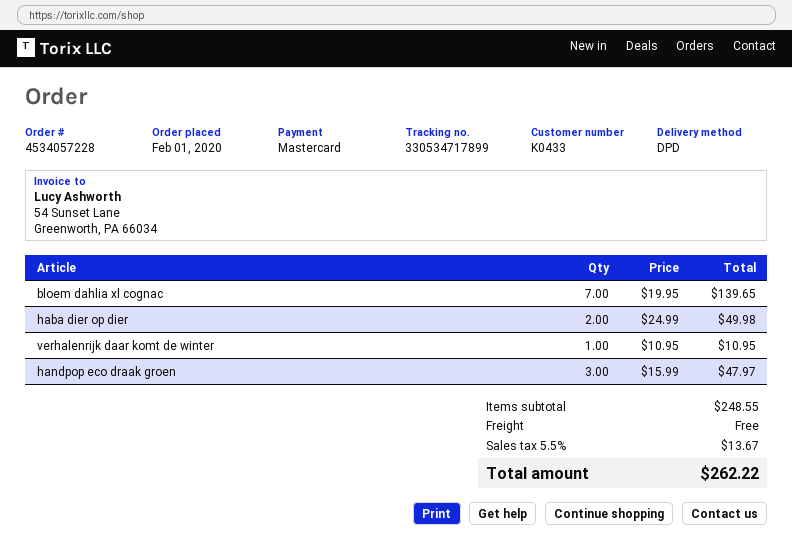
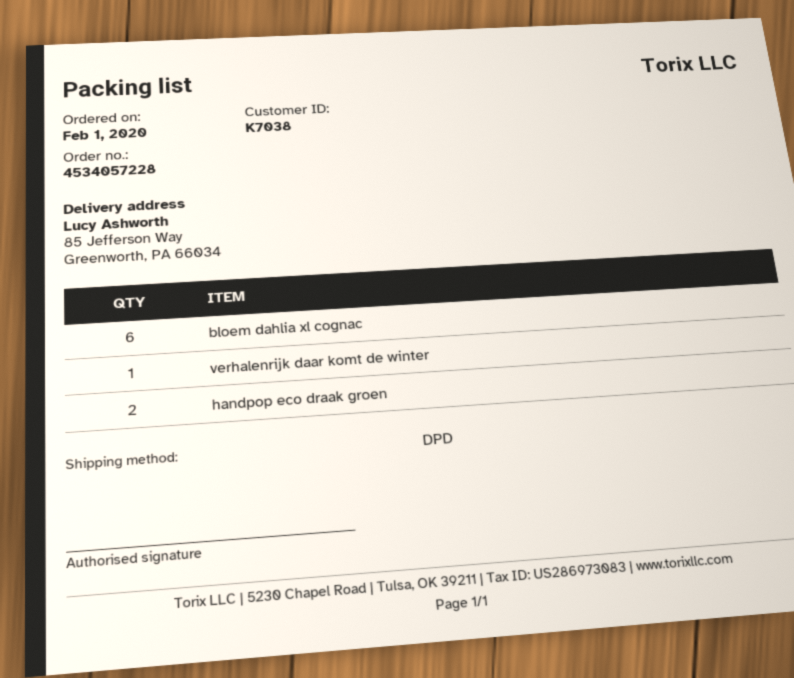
customer number: K0433 -> K7038
bloem dahlia xl cognac: 7 -> 6
haba dier op dier: 2 -> none
handpop eco draak groen: 3 -> 2

